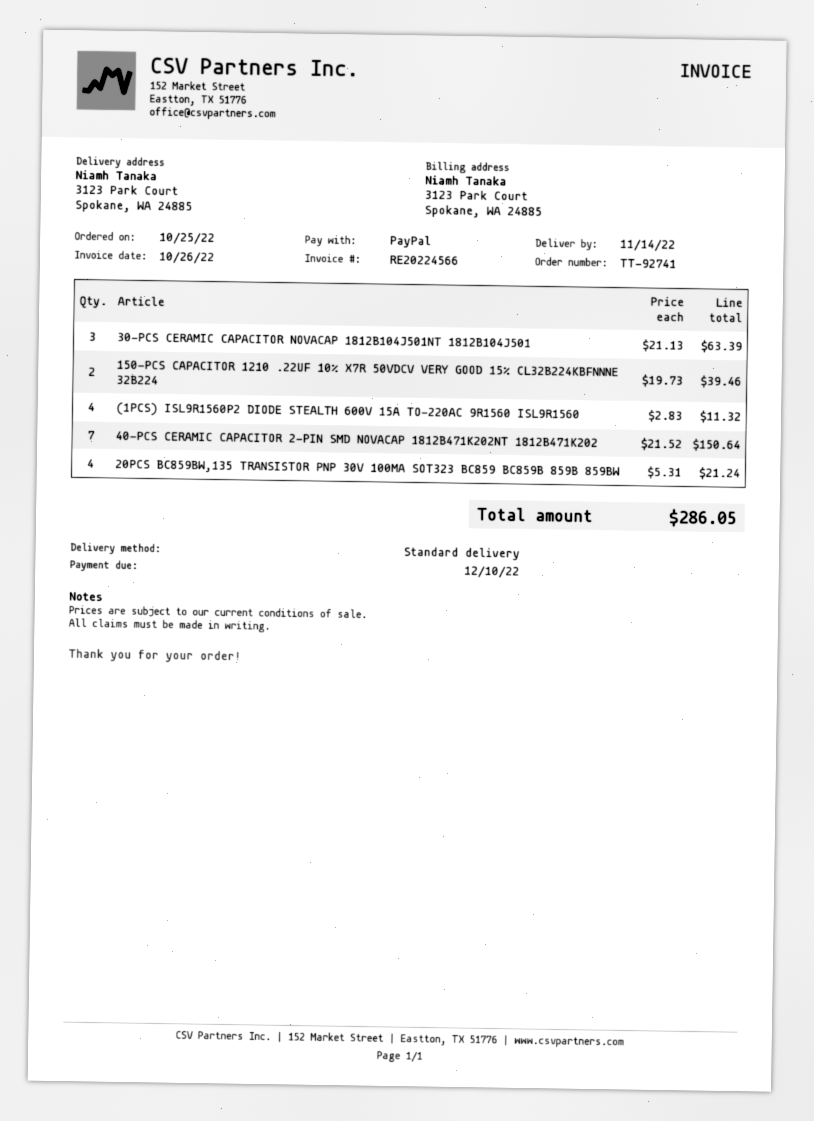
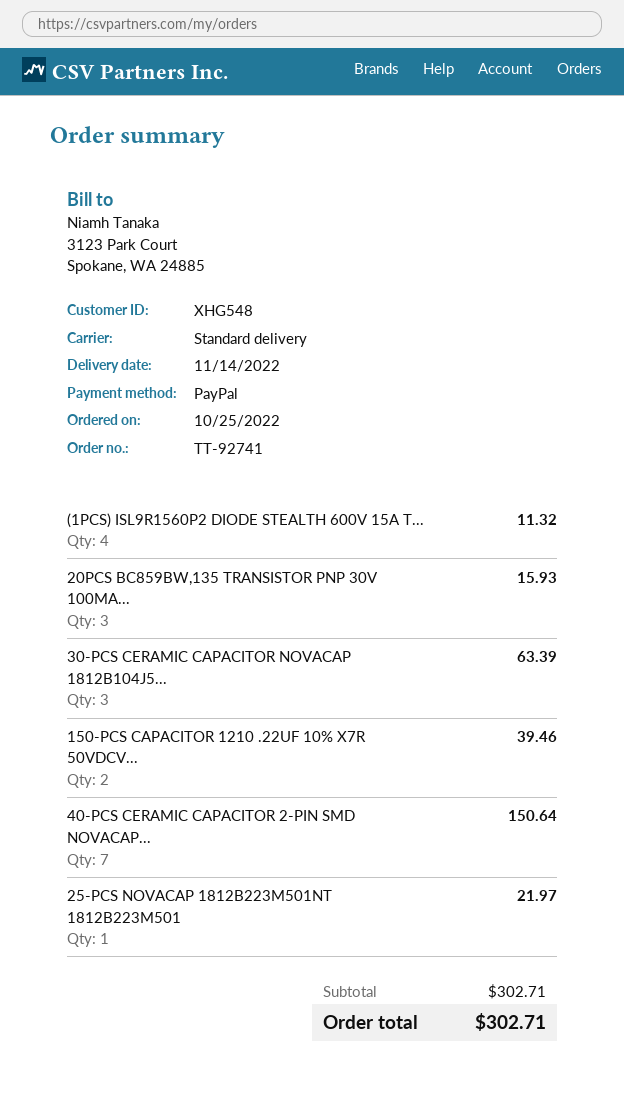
20PCS BC859BW,135 TRANSISTOR PNP 30V 100MA SOT323 BC859 BC859B 859B 859BW: 4 for 21.24 -> 3 for 15.93
25-PCS NOVACAP 1812B223M501NT 1812B223M501: none -> 1 for 21.97
total: 286.05 -> 302.71

